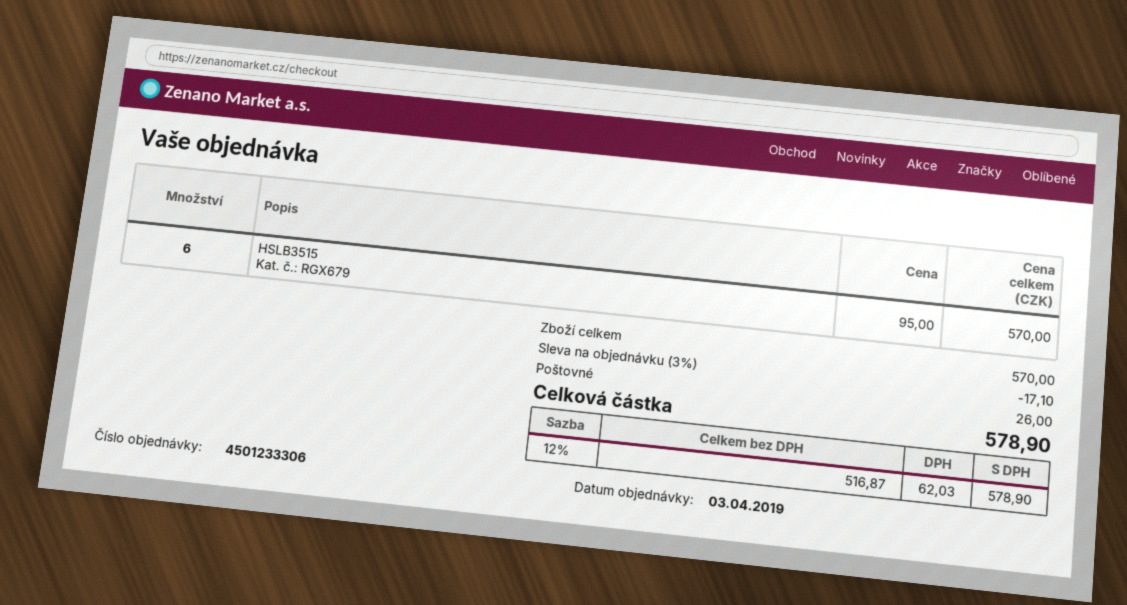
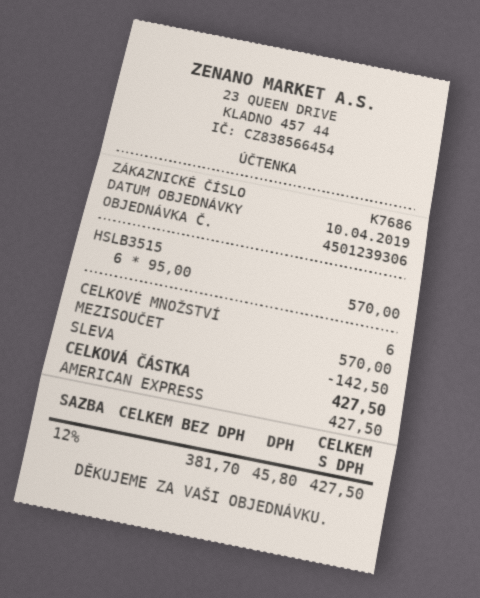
order number: 4501233306 -> 4501239306
order date: 2019-04-03 -> 2019-04-10
discount: 17.10 -> 142.50
shipping: 26.00 -> none
net: 516.87 -> 381.70
tax: 12% = 62.03 -> 12% = 45.80
total: 578.90 -> 427.50

